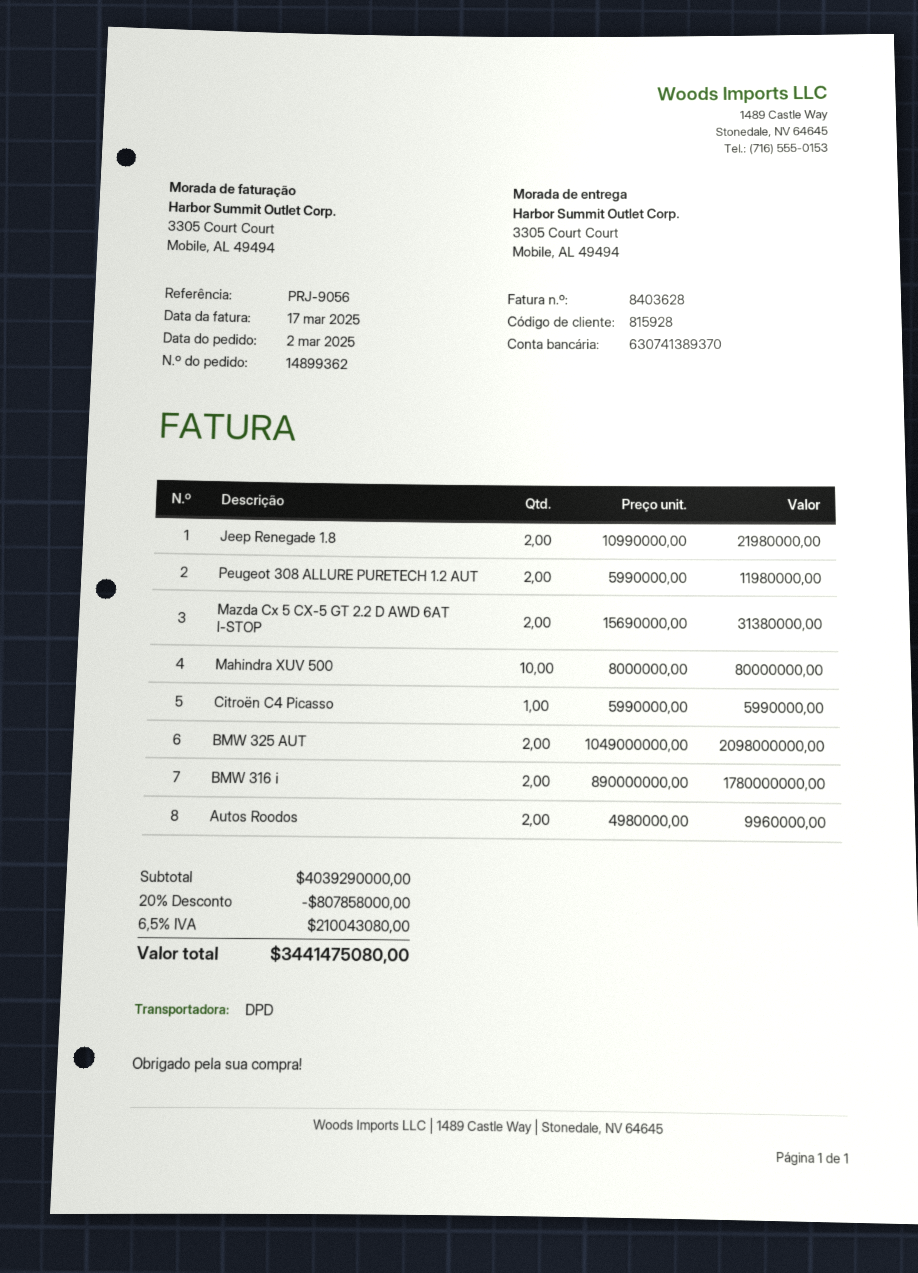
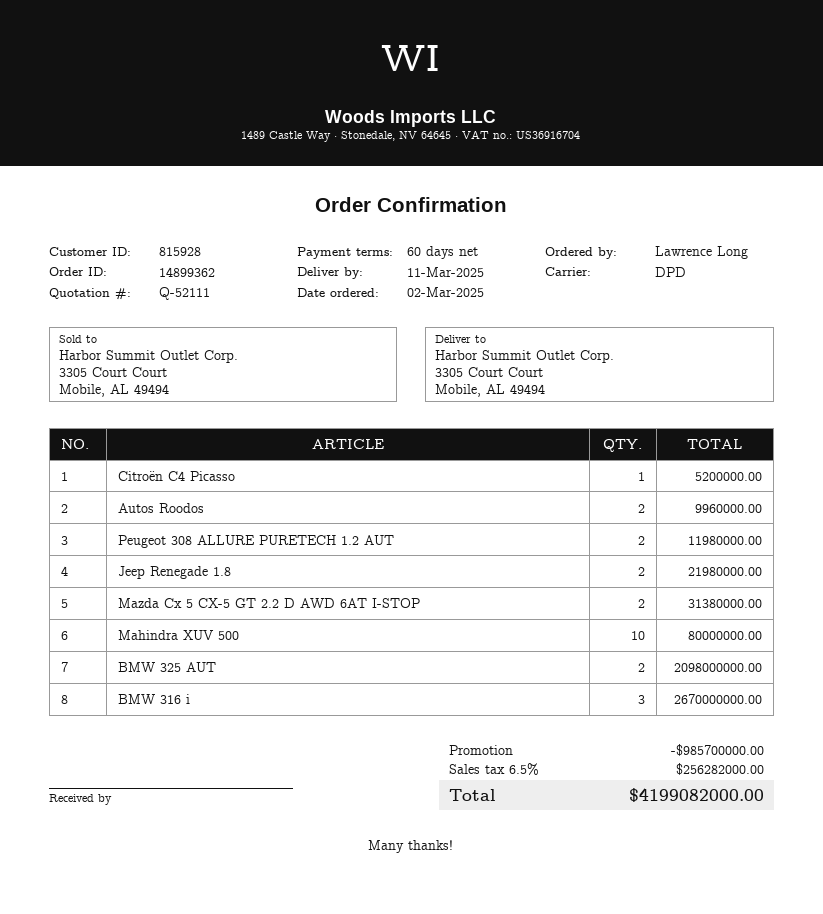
Citroën C4 Picasso: 1 for 5990000.00 -> 1 for 5200000.00
BMW 316 i: 2 for 1780000000.00 -> 3 for 2670000000.00
discount: 807858000.00 -> 985700000.00
tax: 6.5% = 210043080.00 -> 6.5% = 256282000.00
total: 3441475080.00 -> 4199082000.00

